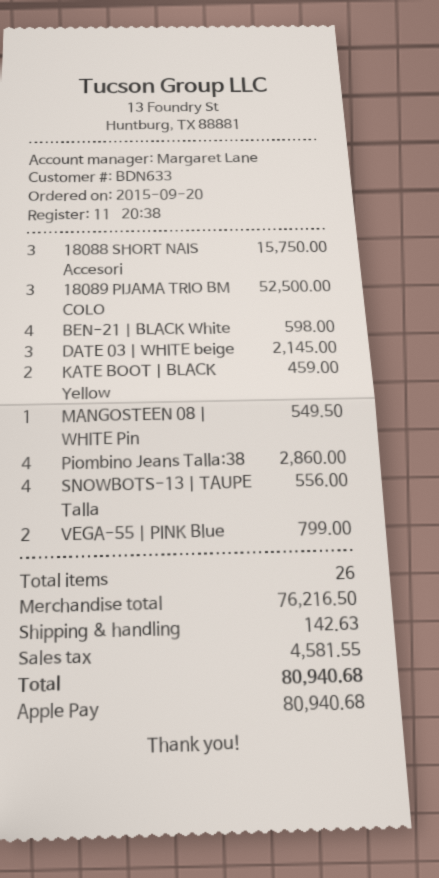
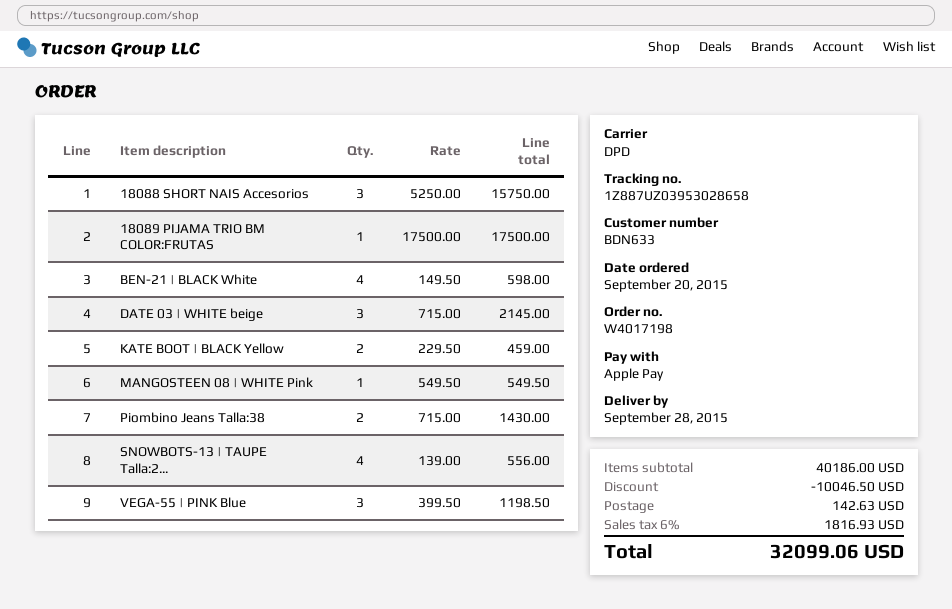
18089 PIJAMA TRIO BM COLO: 3 for 52500.00 -> 1 for 17500.00
Piombino Jeans Talla:38: 4 for 2860.00 -> 2 for 1430.00
VEGA-55 | PINK Blue: 2 for 799.00 -> 3 for 1198.50
subtotal: 76216.50 -> 40186.00
discount: none -> 10046.50
tax: 4581.55 -> 1816.93
total: 80940.68 -> 32099.06

